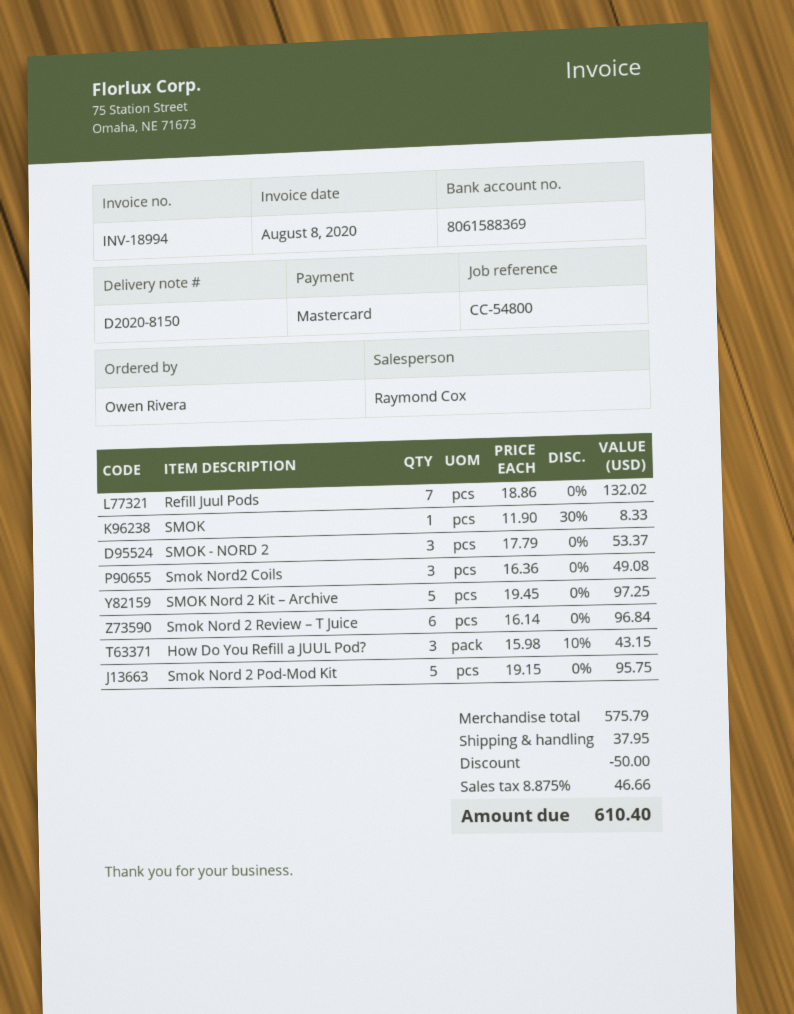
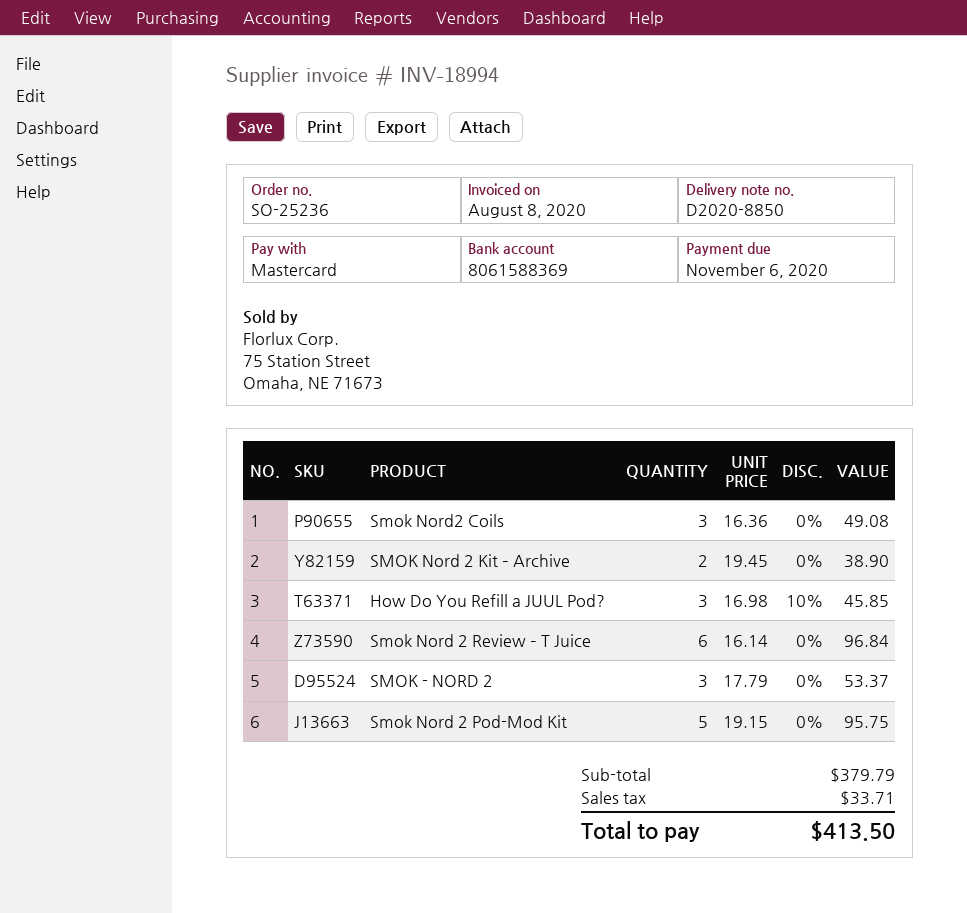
delivery note number: D2020-8150 -> D2020-8850
Refill Juul Pods: 7 x 18.86 = 132.02 -> none
SMOK: 1 x 11.90 - 30% = 8.33 -> none
SMOK Nord 2 Kit – Archive: 5 x 19.45 = 97.25 -> 2 x 19.45 = 38.90
How Do You Refill a JUUL Pod?: 3 x 15.98 - 10% = 43.15 -> 3 x 16.98 - 10% = 45.85
subtotal: 575.79 -> 379.79
discount: 50.00 -> none
shipping: 37.95 -> none
tax: 46.66 -> 33.71
total: 610.40 -> 413.50

